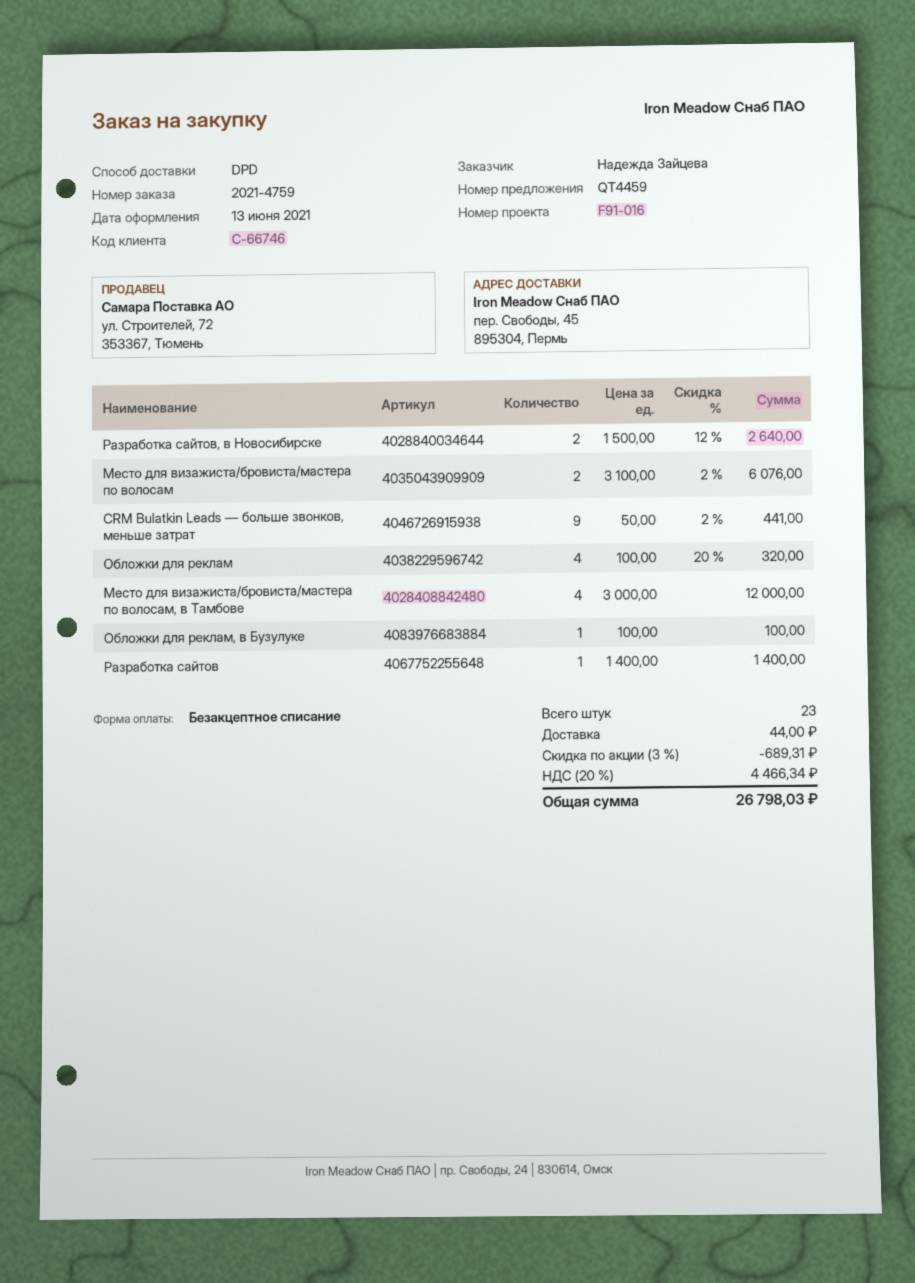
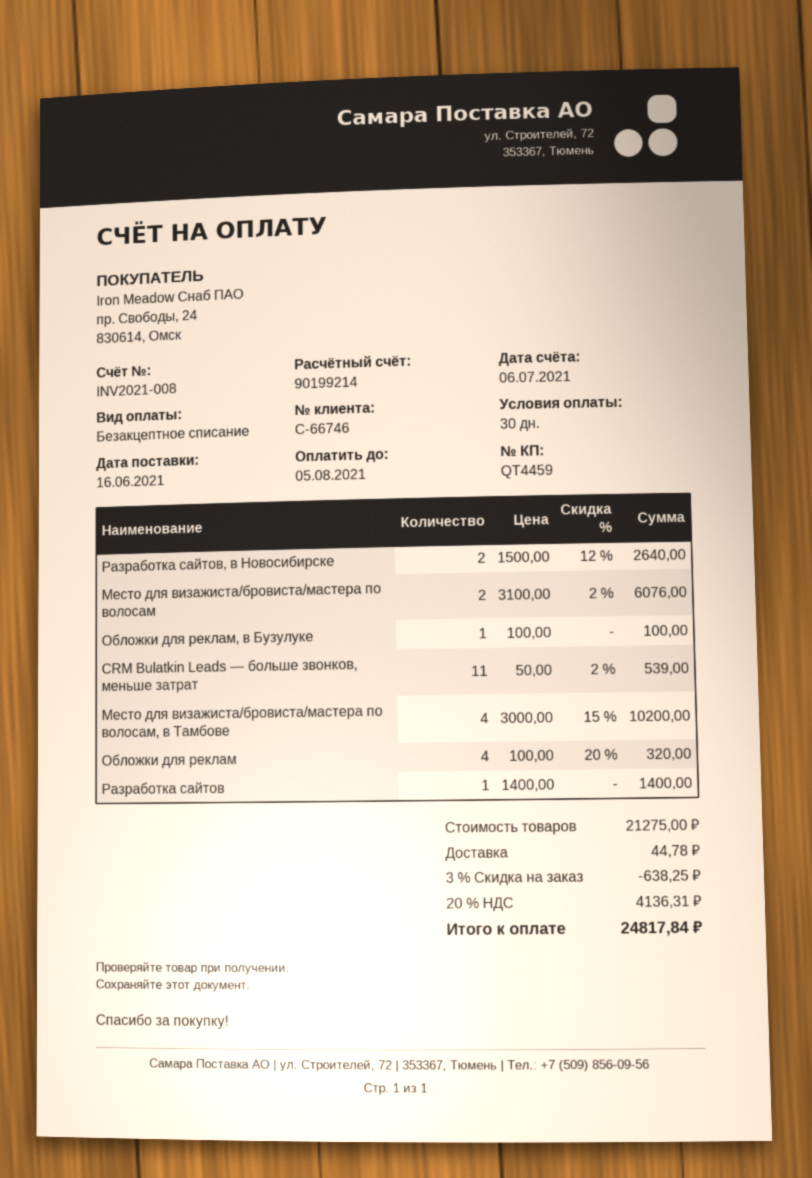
CRM Bulatkin Leads — больше звонков, меньше затрат: 9 x 50.00 - 2% = 441.00 -> 11 x 50.00 - 2% = 539.00
Место для визажиста/бровиста/мастера по волосам, в Тамбове: 4 x 3000.00 = 12000.00 -> 4 x 3000.00 - 15% = 10200.00
discount: 3% = 689.31 -> 3% = 638.25
shipping: 44.00 -> 44.78
tax: 20% = 4466.34 -> 20% = 4136.31
total: 26798.03 -> 24817.84

